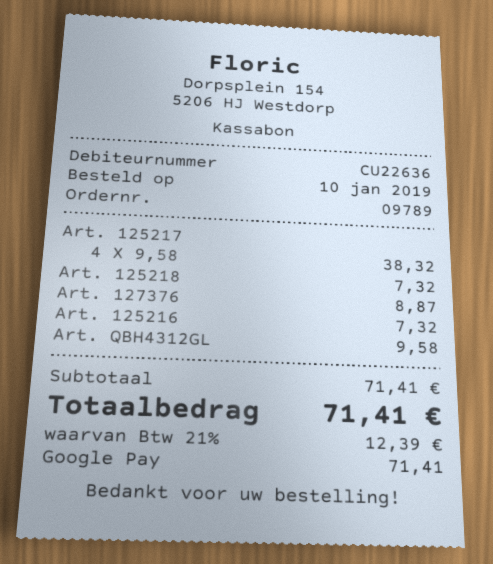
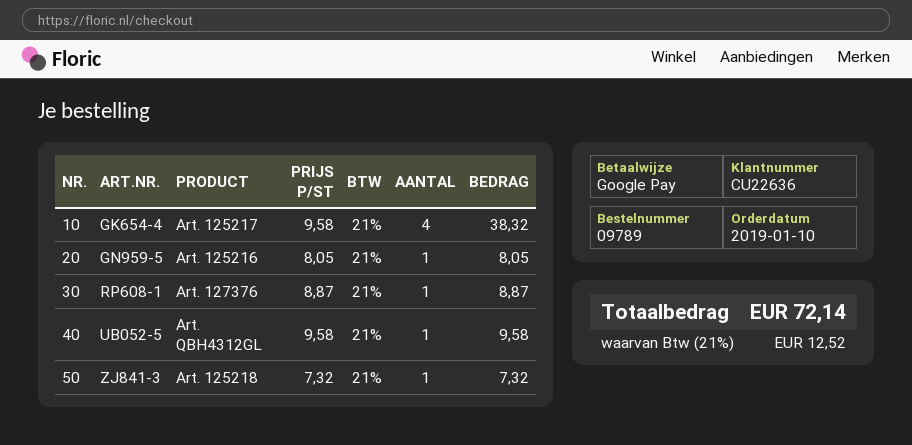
Art. 125216: 1 x 7.32 = 7.32 -> 1 x 8.05 = 8.05
tax: 21% = 12.39 -> 21% = 12.52
total: 71.41 -> 72.14

